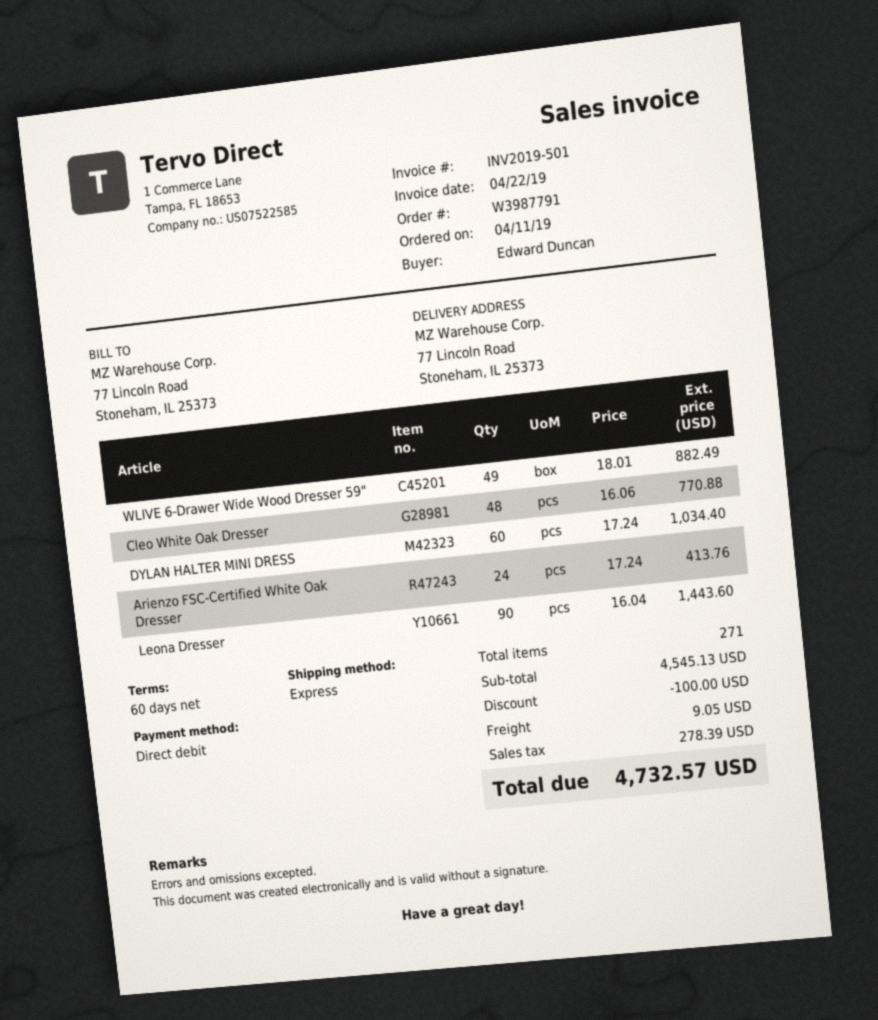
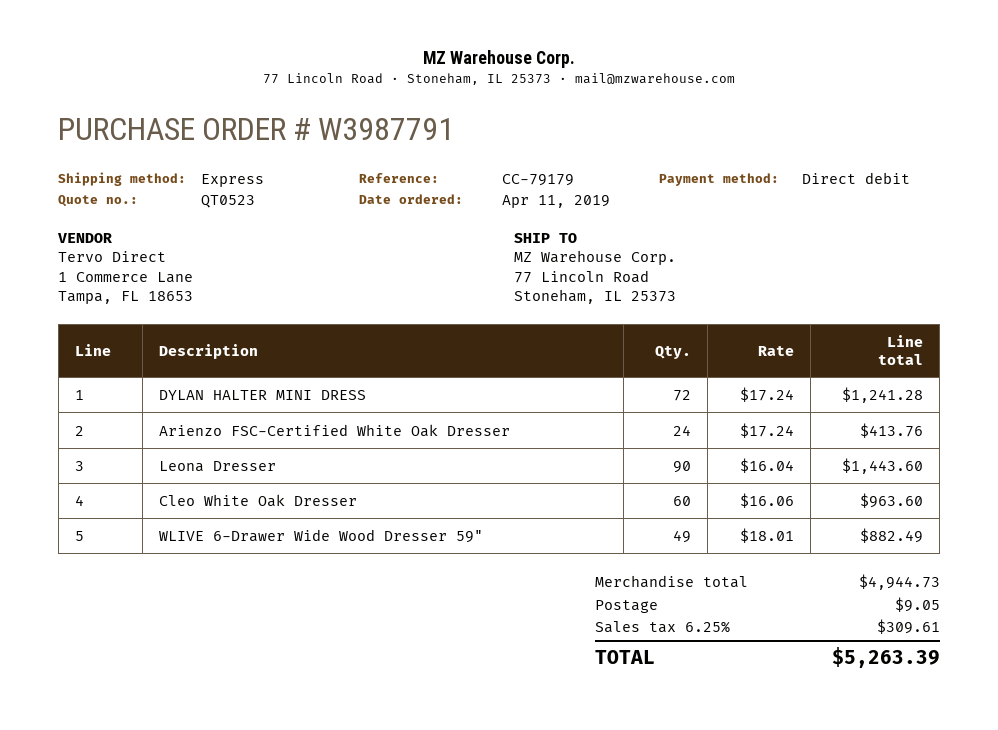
Cleo White Oak Dresser: 48 x 16.06 = 770.88 -> 60 x 16.06 = 963.60
DYLAN HALTER MINI DRESS: 60 x 17.24 = 1034.40 -> 72 x 17.24 = 1241.28
subtotal: 4545.13 -> 4944.73
discount: 100.00 -> none
tax: 278.39 -> 309.61
total: 4732.57 -> 5263.39

